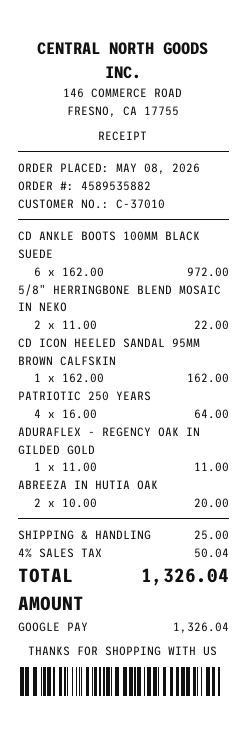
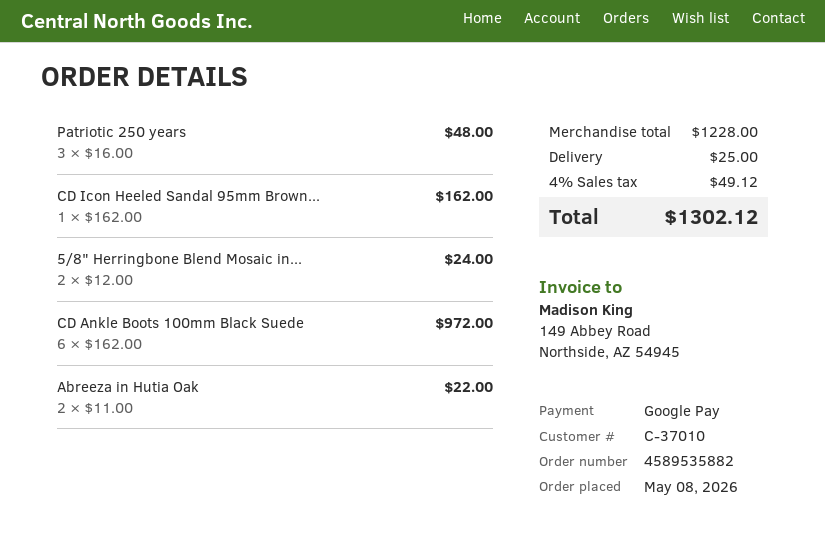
5/8" HERRINGBONE BLEND MOSAIC IN NEKO: 2 x 11.00 = 22.00 -> 2 x 12.00 = 24.00
PATRIOTIC 250 YEARS: 4 x 16.00 = 64.00 -> 3 x 16.00 = 48.00
ADURAFLEX - REGENCY OAK IN GILDED GOLD: 1 x 11.00 = 11.00 -> none
ABREEZA IN HUTIA OAK: 2 x 10.00 = 20.00 -> 2 x 11.00 = 22.00
tax: 4% = 50.04 -> 4% = 49.12
total: 1326.04 -> 1302.12

